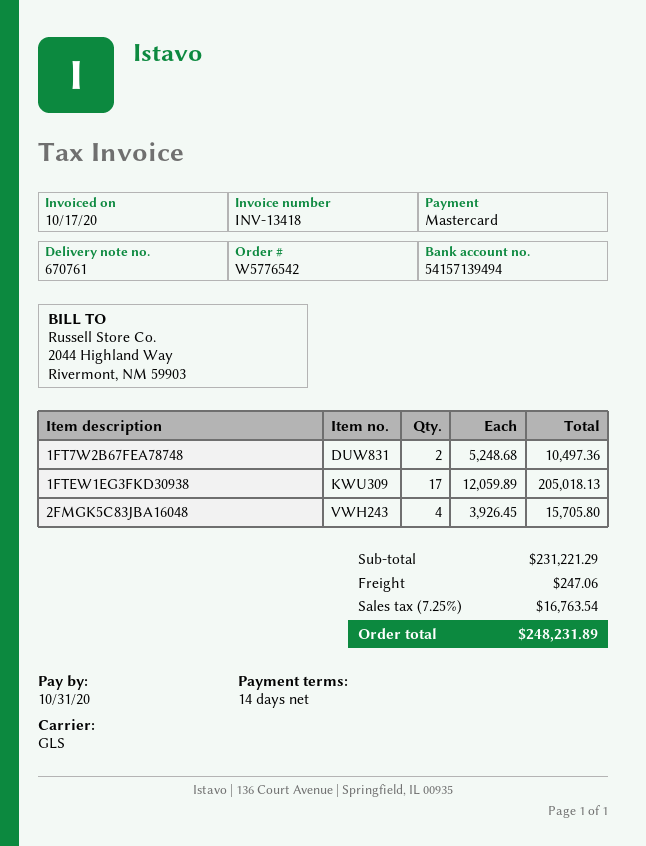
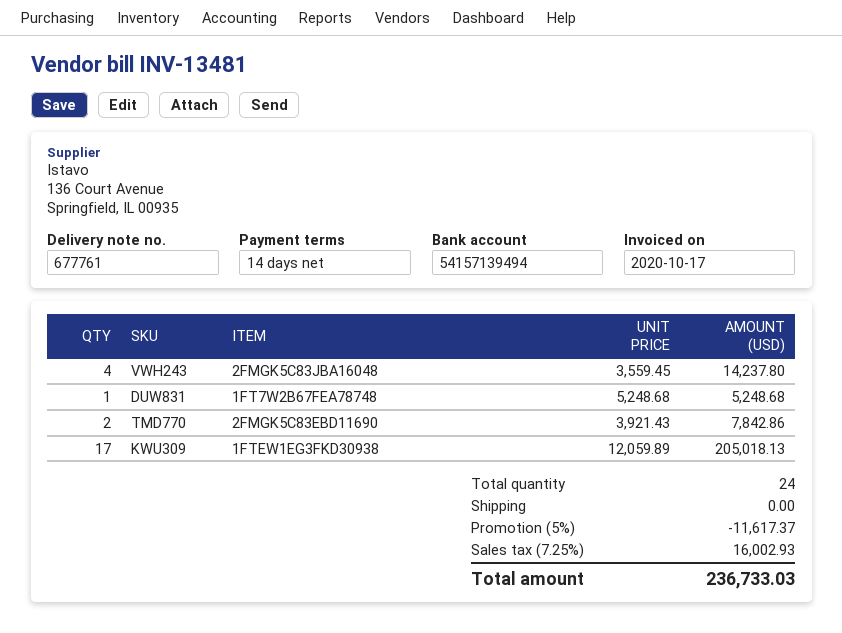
delivery note number: 670761 -> 677761
invoice number: INV-13418 -> INV-13481
1FT7W2B67FEA78748: 2 x 5248.68 = 10497.36 -> 1 x 5248.68 = 5248.68
2FMGK5C83JBA16048: 4 x 3926.45 = 15705.80 -> 4 x 3559.45 = 14237.80
2FMGK5C83EBD11690: none -> 2 x 3921.43 = 7842.86
discount: none -> 5% = 11617.37
shipping: 247.06 -> 0.00
tax: 7.25% = 16763.54 -> 7.25% = 16002.93
total: 248231.89 -> 236733.03

